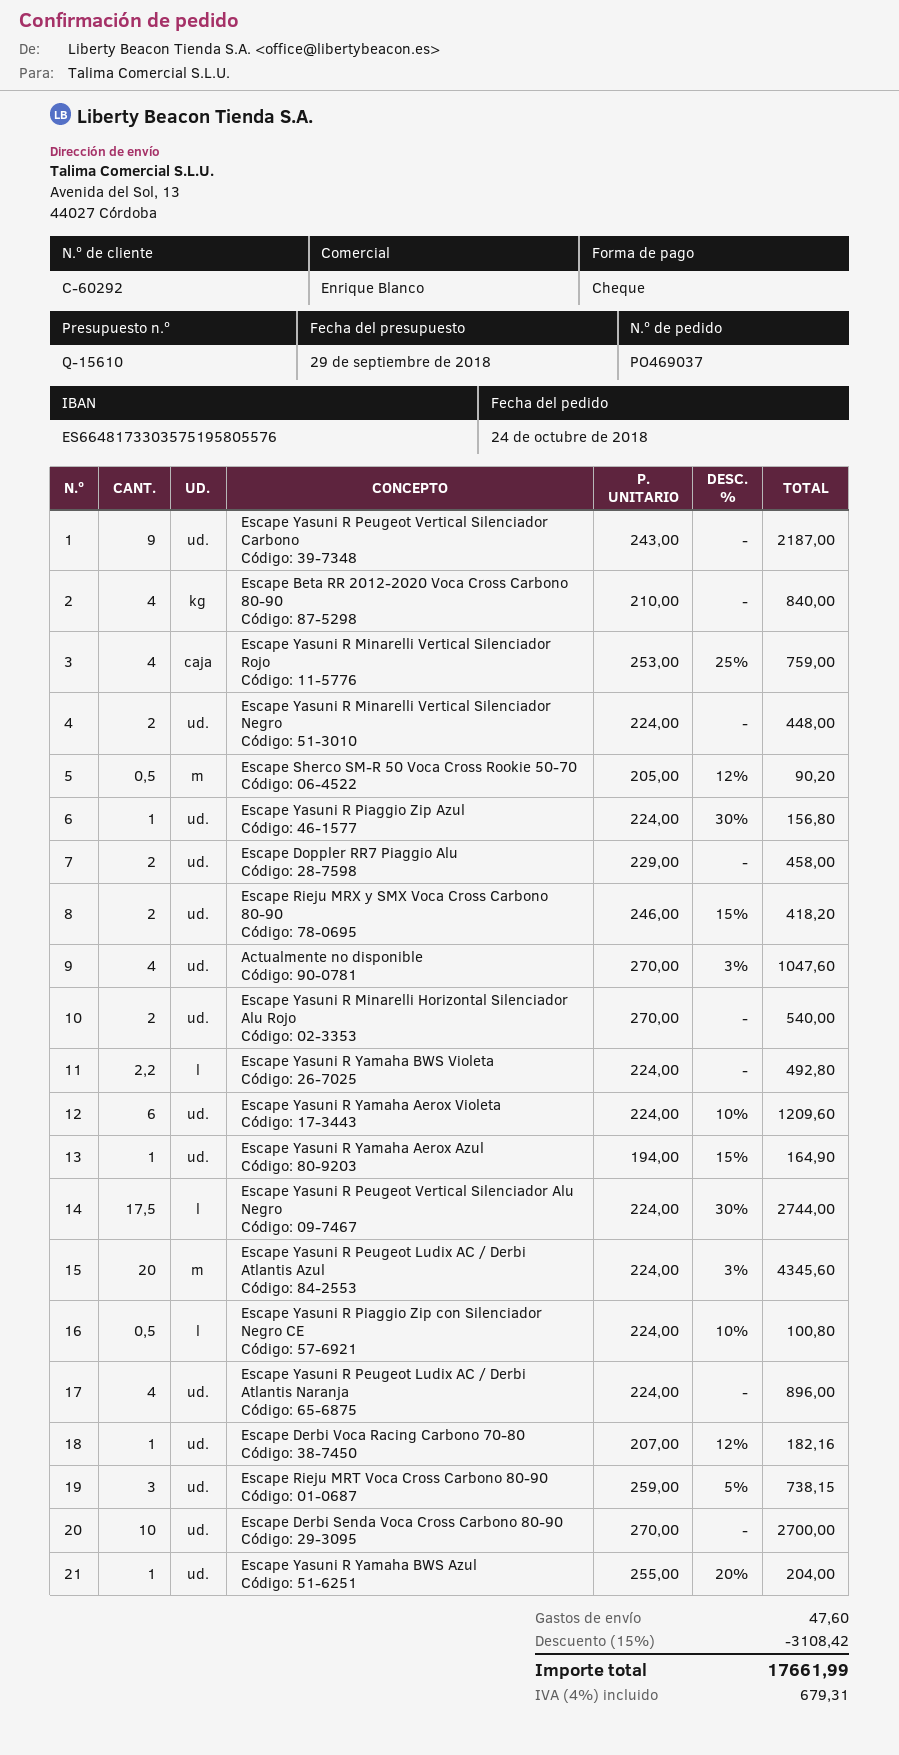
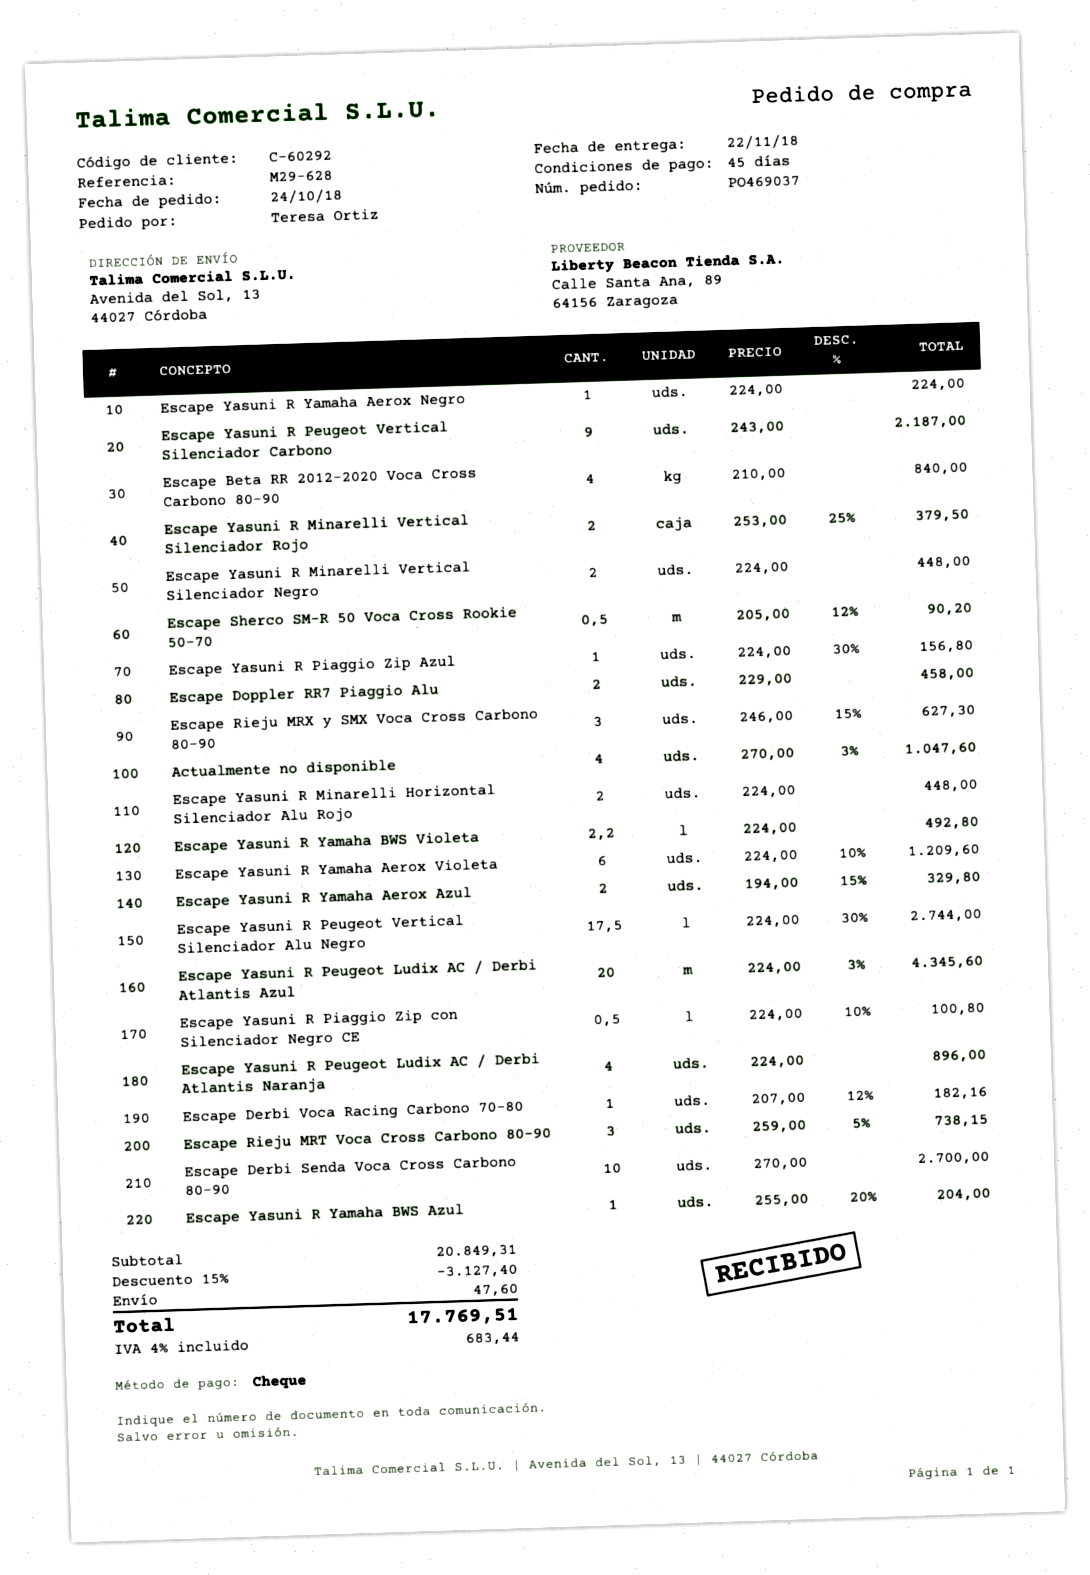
Escape Yasuni R Minarelli Vertical Silenciador Rojo: 4 x 253.00 - 25% = 759.00 -> 2 x 253.00 - 25% = 379.50
Escape Rieju MRX y SMX Voca Cross Carbono 80-90: 2 x 246.00 - 15% = 418.20 -> 3 x 246.00 - 15% = 627.30
Escape Yasuni R Minarelli Horizontal Silenciador Alu Rojo: 2 x 270.00 = 540.00 -> 2 x 224.00 = 448.00
Escape Yasuni R Yamaha Aerox Azul: 1 x 194.00 - 15% = 164.90 -> 2 x 194.00 - 15% = 329.80
Escape Yasuni R Yamaha Aerox Negro: none -> 1 x 224.00 = 224.00
discount: 15% = 3108.42 -> 15% = 3127.40
tax: 4% = 679.31 -> 4% = 683.44
total: 17661.99 -> 17769.51

